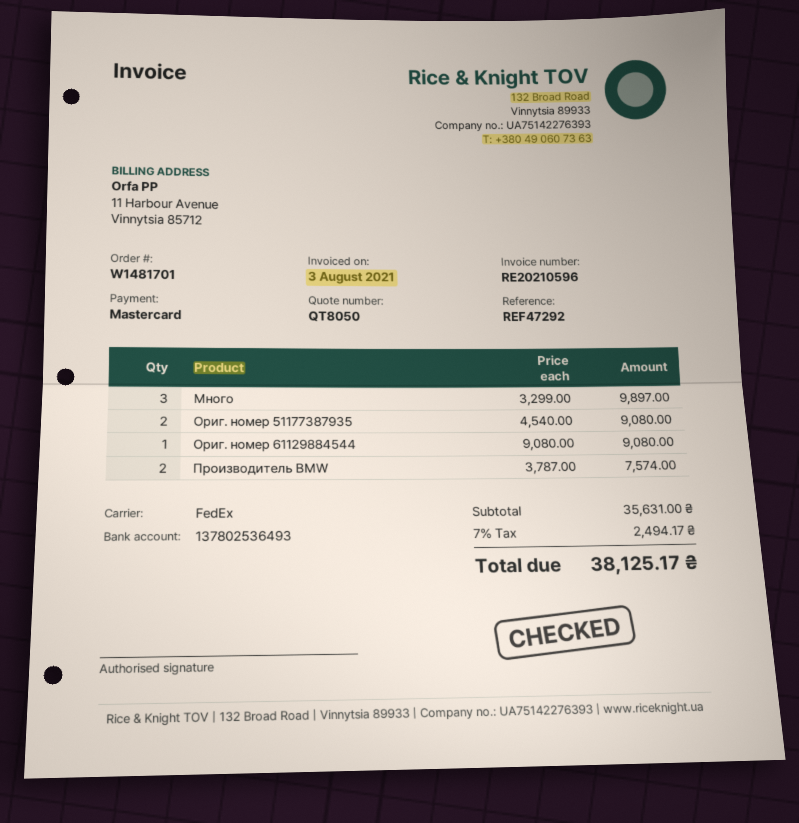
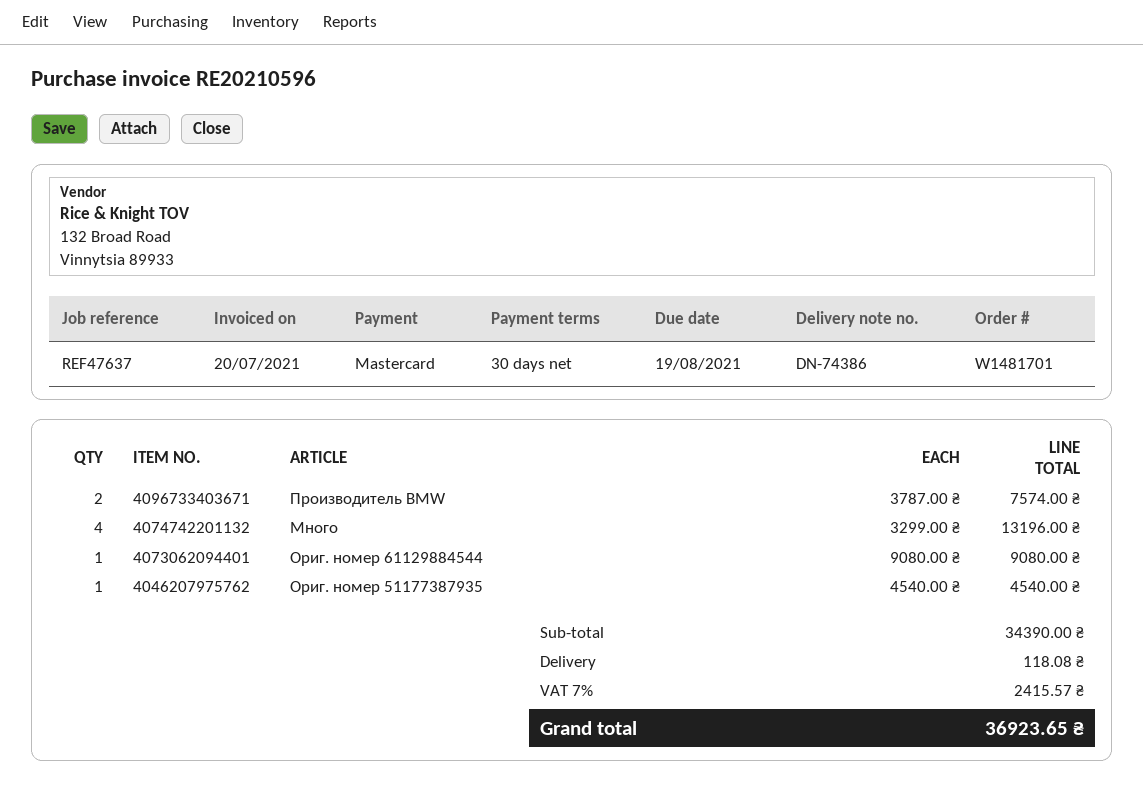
invoice date: 2021-08-03 -> 2021-07-20
reference: REF47292 -> REF47637
Много: 3 x 3299.00 = 9897.00 -> 4 x 3299.00 = 13196.00
Ориг. номер 51177387935: 2 x 4540.00 = 9080.00 -> 1 x 4540.00 = 4540.00
subtotal: 35631.00 -> 34390.00
shipping: none -> 118.08
tax: 7% = 2494.17 -> 7% = 2415.57
total: 38125.17 -> 36923.65

